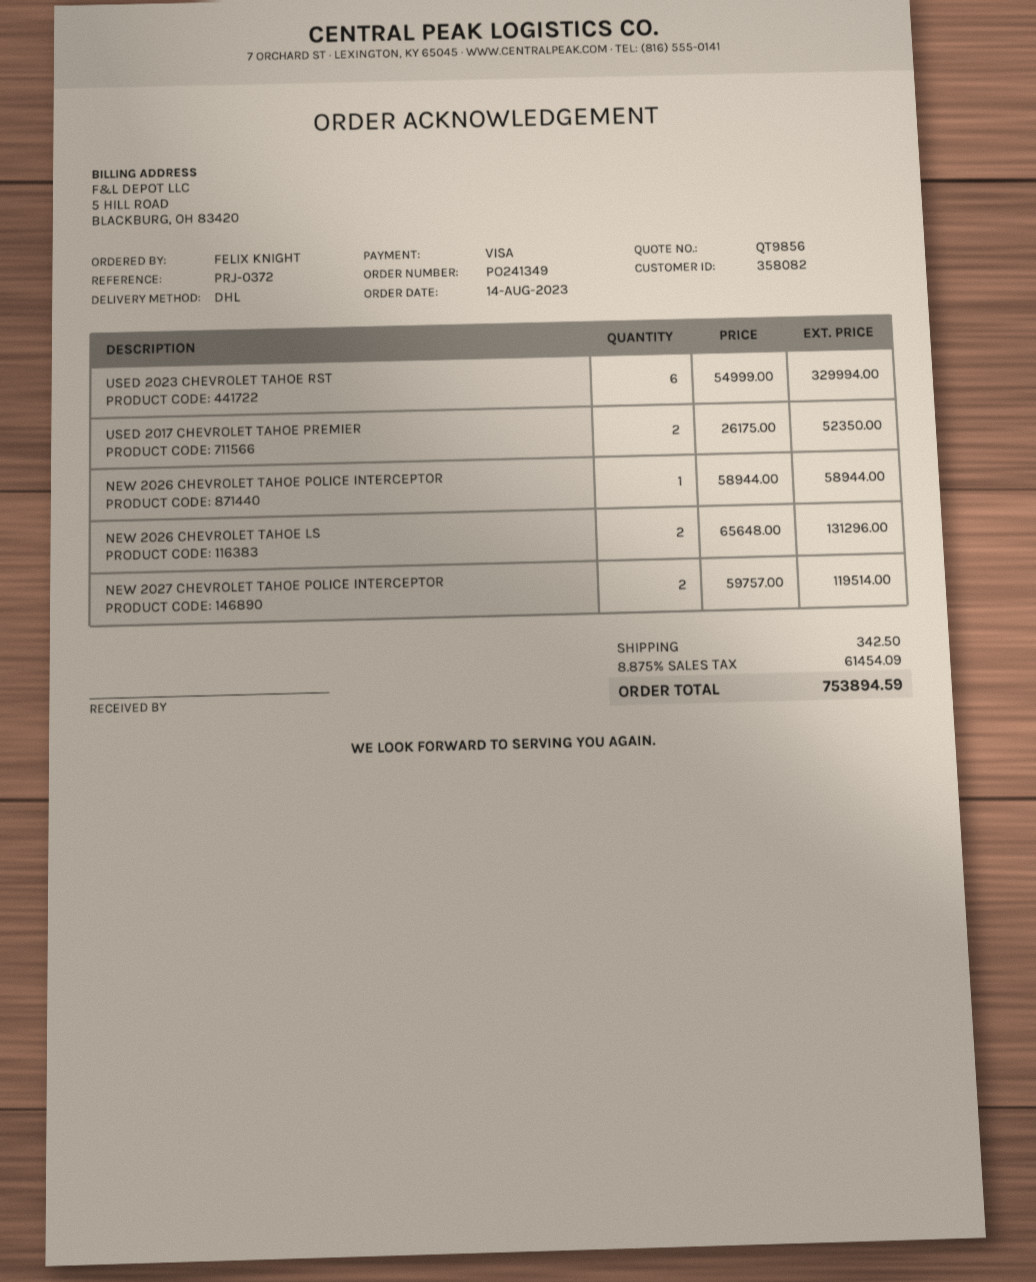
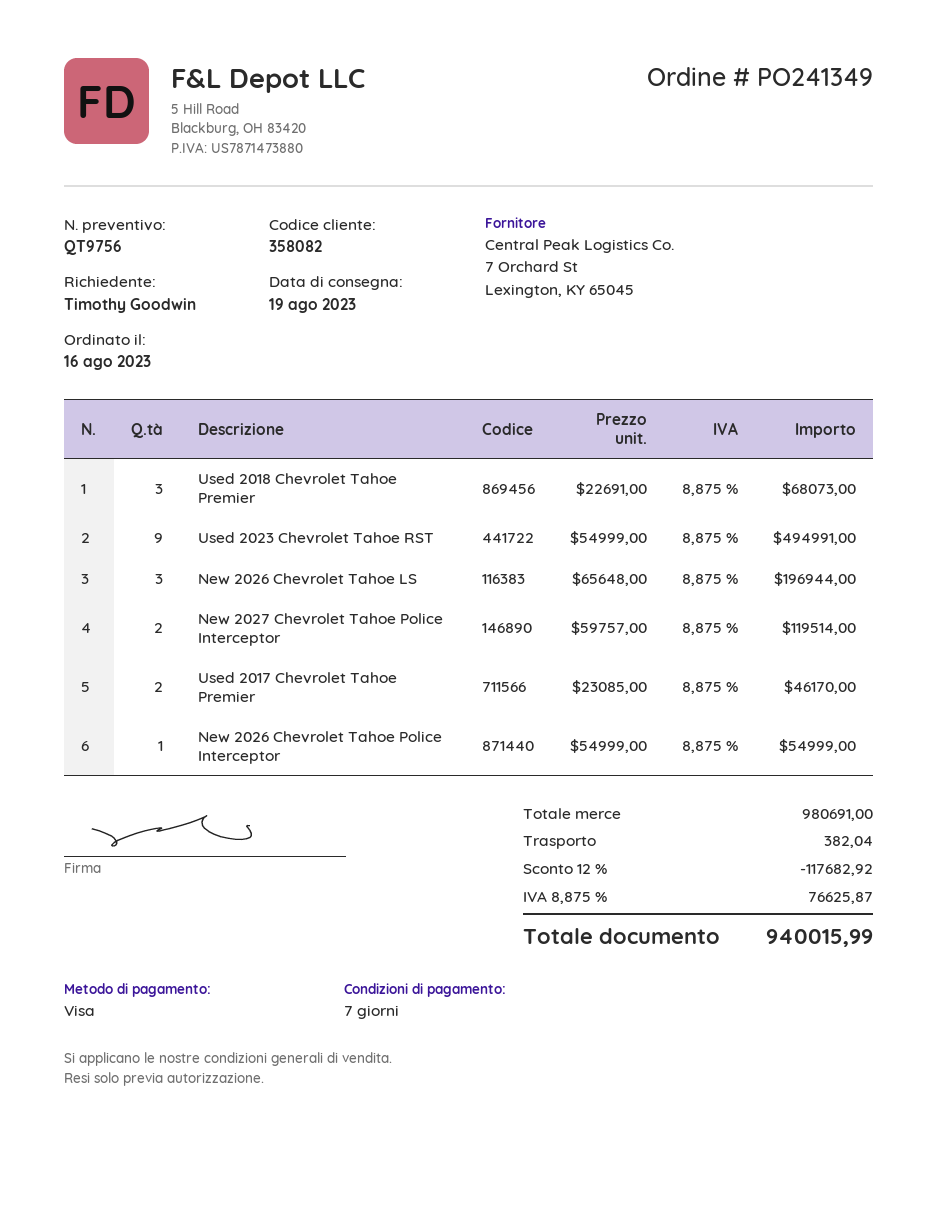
quote number: QT9856 -> QT9756
order date: 2023-08-14 -> 2023-08-16
ordered by: FELIX KNIGHT -> Timothy Goodwin
USED 2023 CHEVROLET TAHOE RST: 6 x 54999.00 = 329994.00 -> 9 x 54999.00 = 494991.00
USED 2017 CHEVROLET TAHOE PREMIER: 2 x 26175.00 = 52350.00 -> 2 x 23085.00 = 46170.00
NEW 2026 CHEVROLET TAHOE POLICE INTERCEPTOR: 1 x 58944.00 = 58944.00 -> 1 x 54999.00 = 54999.00
NEW 2026 CHEVROLET TAHOE LS: 2 x 65648.00 = 131296.00 -> 3 x 65648.00 = 196944.00
Used 2018 Chevrolet Tahoe Premier: none -> 3 x 22691.00 = 68073.00
discount: none -> 12% = 117682.92
shipping: 342.50 -> 382.04
tax: 8.875% = 61454.09 -> 8.875% = 76625.87
total: 753894.59 -> 940015.99

